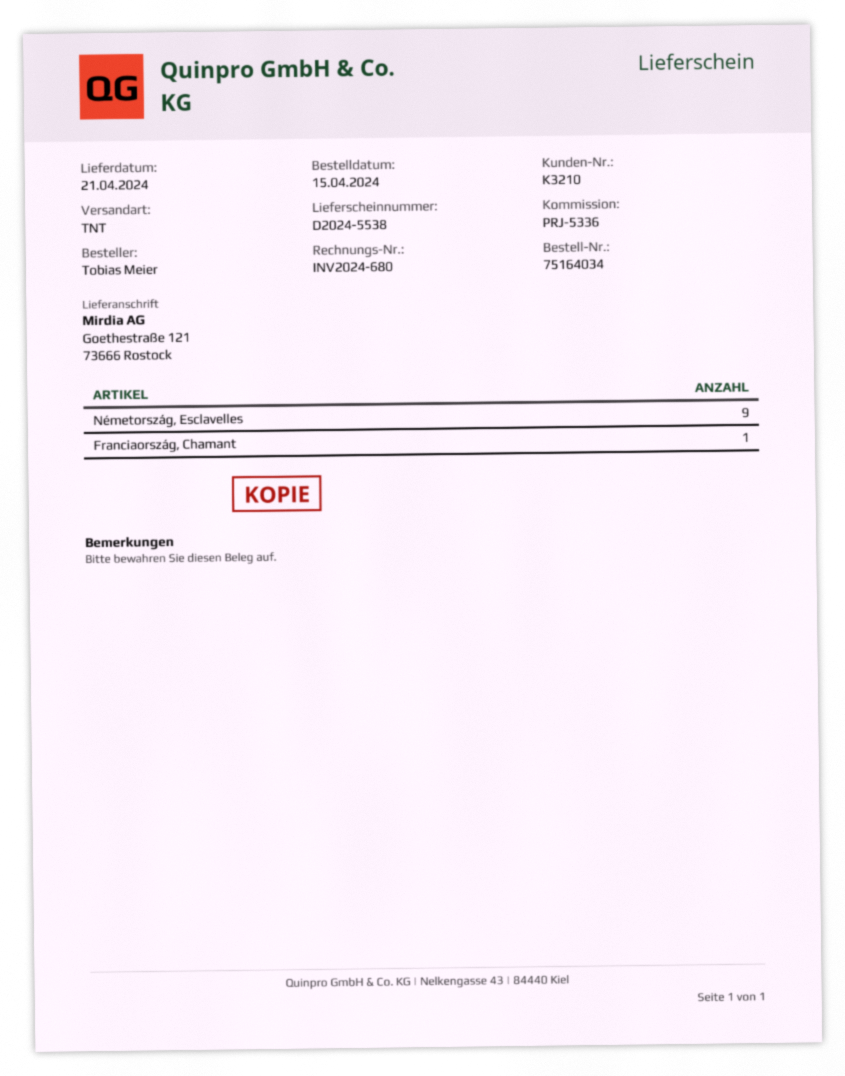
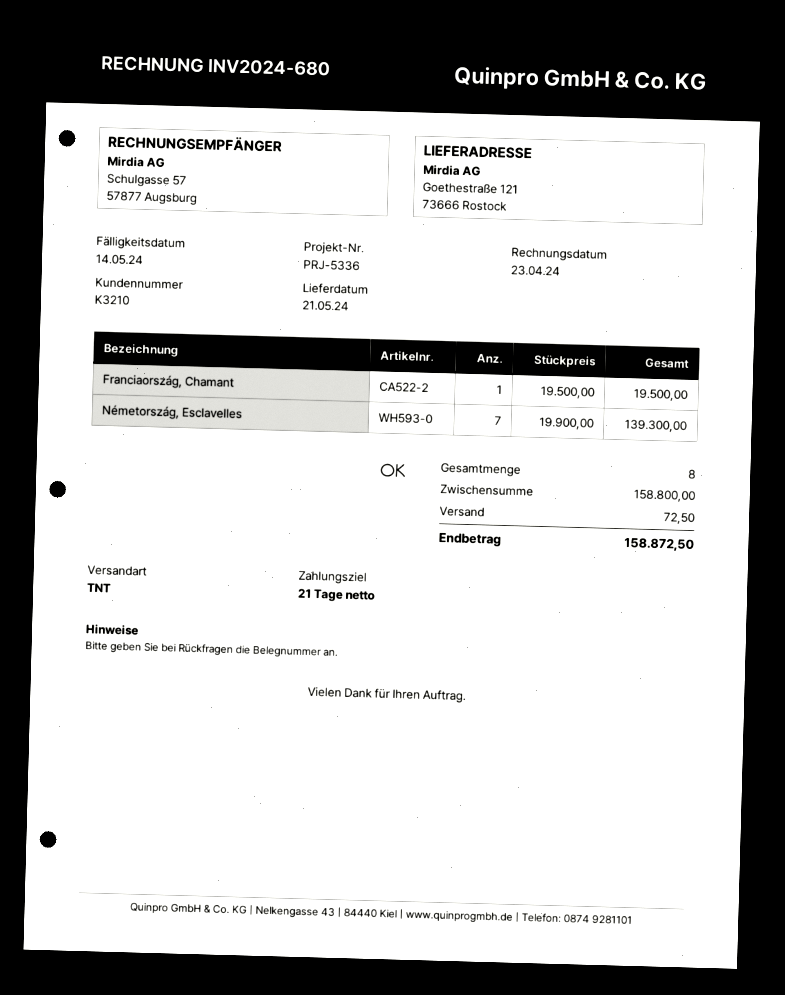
delivery date: 2024-04-21 -> 2024-05-21
Németország, Esclavelles: 9 -> 7

